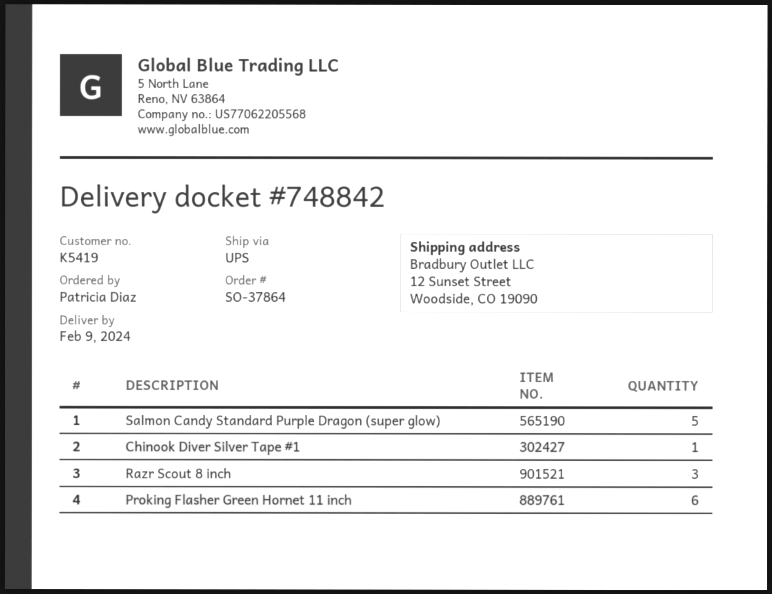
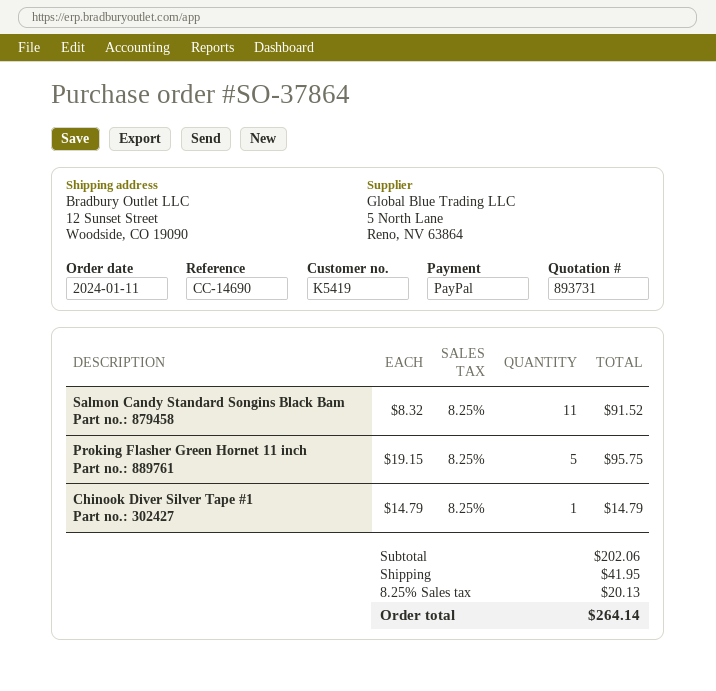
Salmon Candy Standard Purple Dragon (super glow): 5 -> none
Razr Scout 8 inch: 3 -> none
Proking Flasher Green Hornet 11 inch: 6 -> 5
Salmon Candy Standard Songins Black Bam: none -> 11

